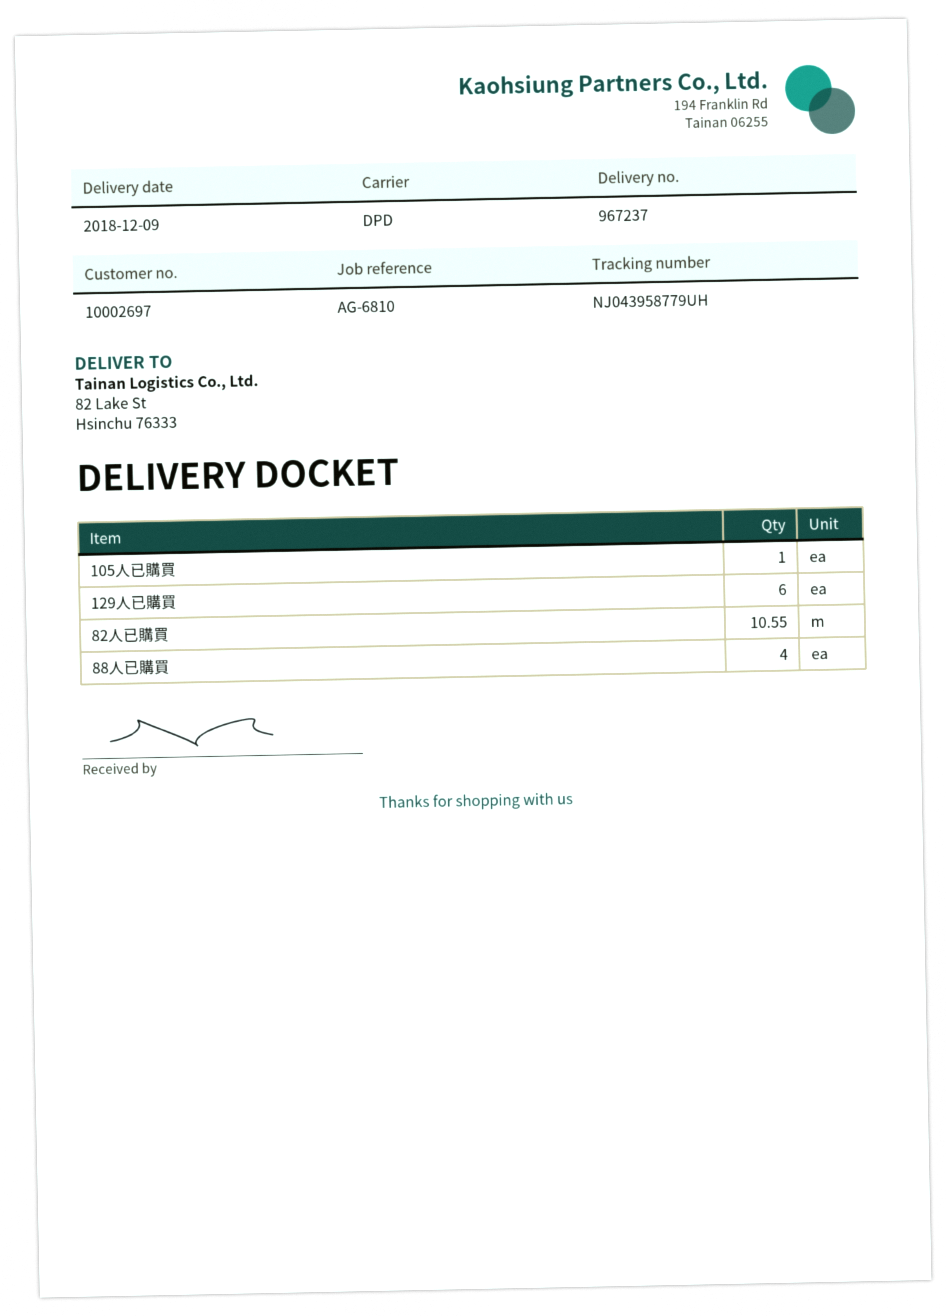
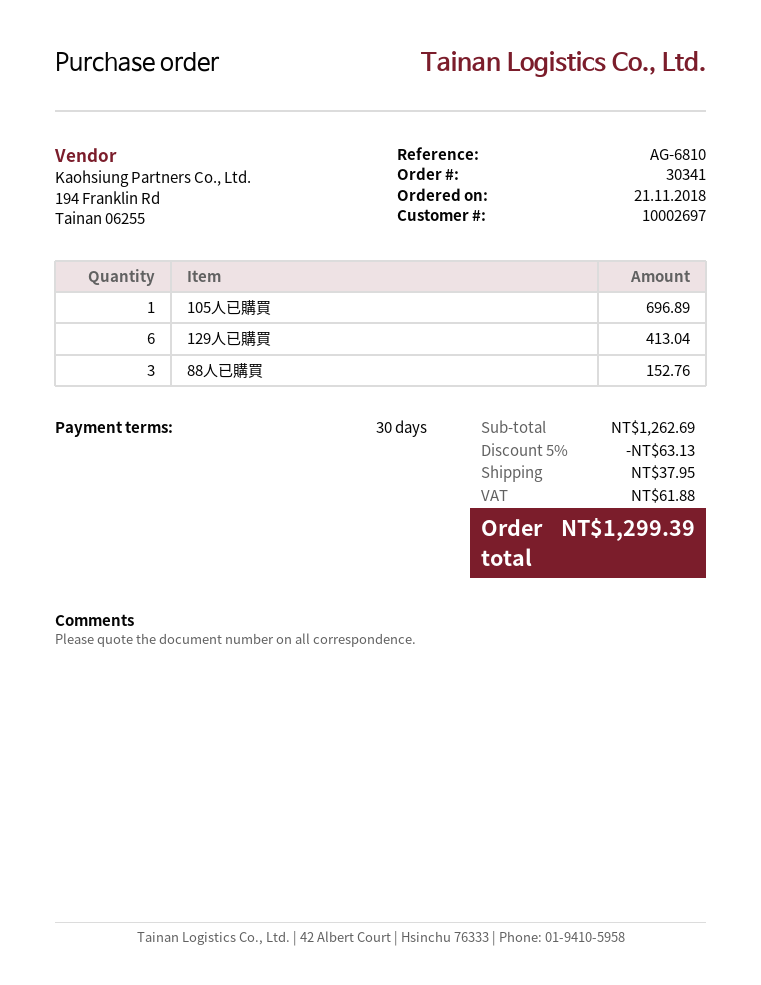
82人已購買: 10.55 -> none
88人已購買: 4 -> 3

